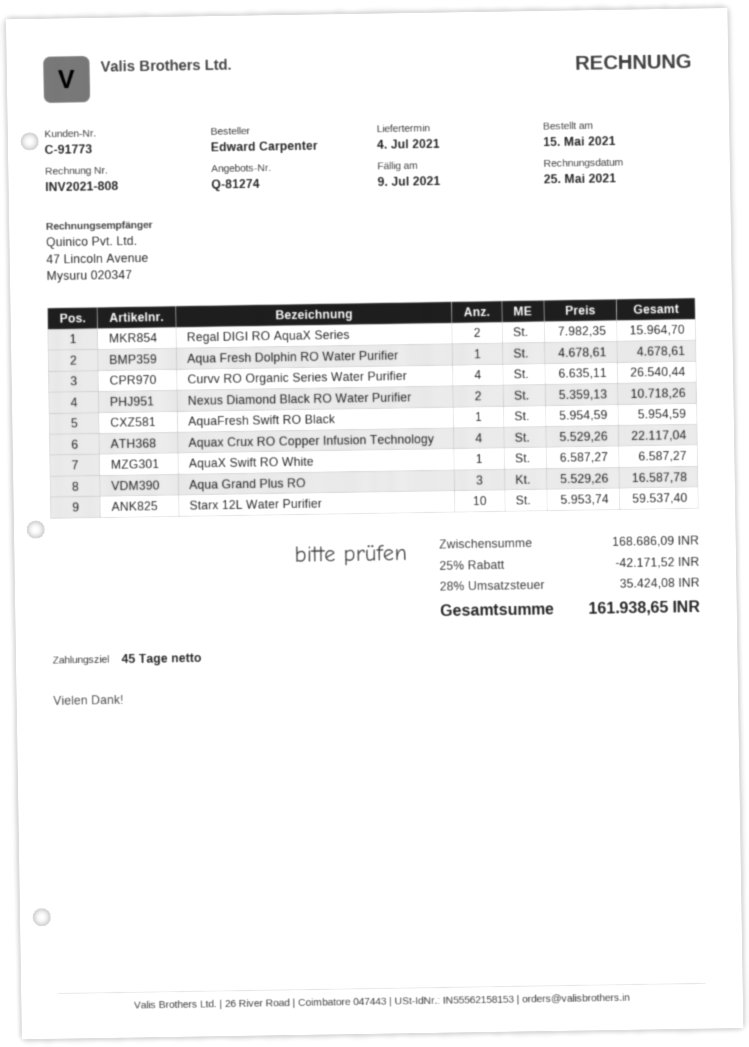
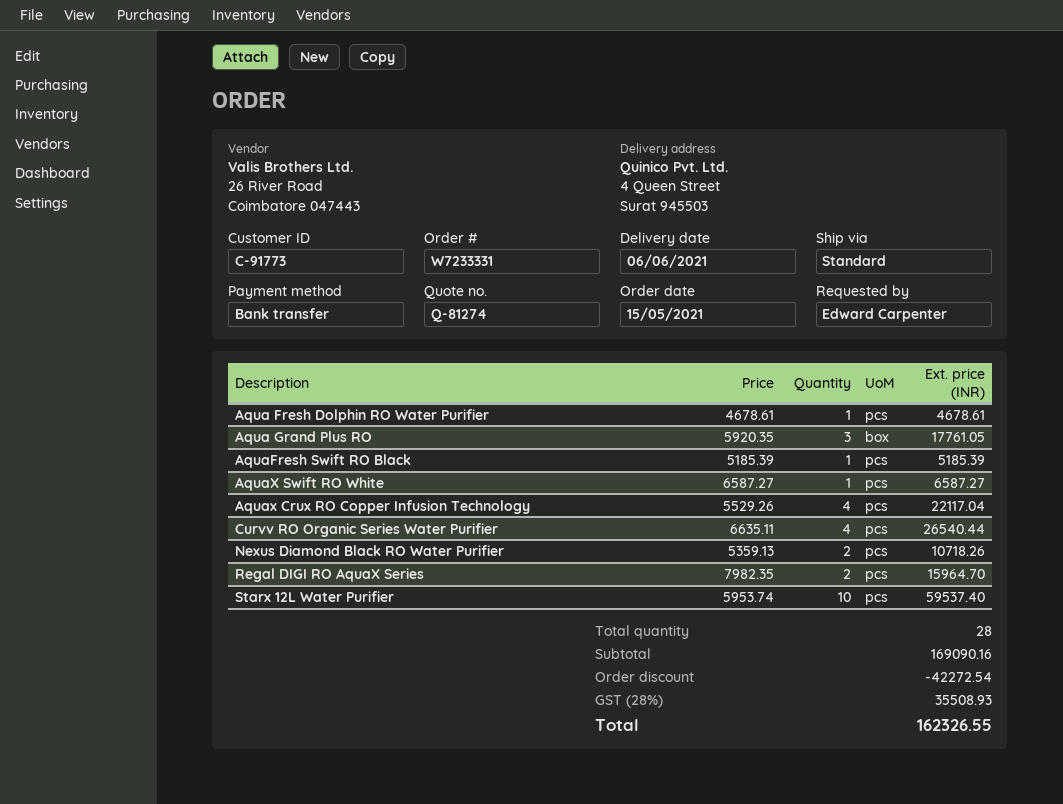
delivery date: 2021-07-04 -> 2021-06-06
AquaFresh Swift RO Black: 1 x 5954.59 = 5954.59 -> 1 x 5185.39 = 5185.39
Aqua Grand Plus RO: 3 x 5529.26 = 16587.78 -> 3 x 5920.35 = 17761.05
subtotal: 168686.09 -> 169090.16
discount: 42171.52 -> 42272.54
tax: 28% = 35424.08 -> 28% = 35508.93
total: 161938.65 -> 162326.55

